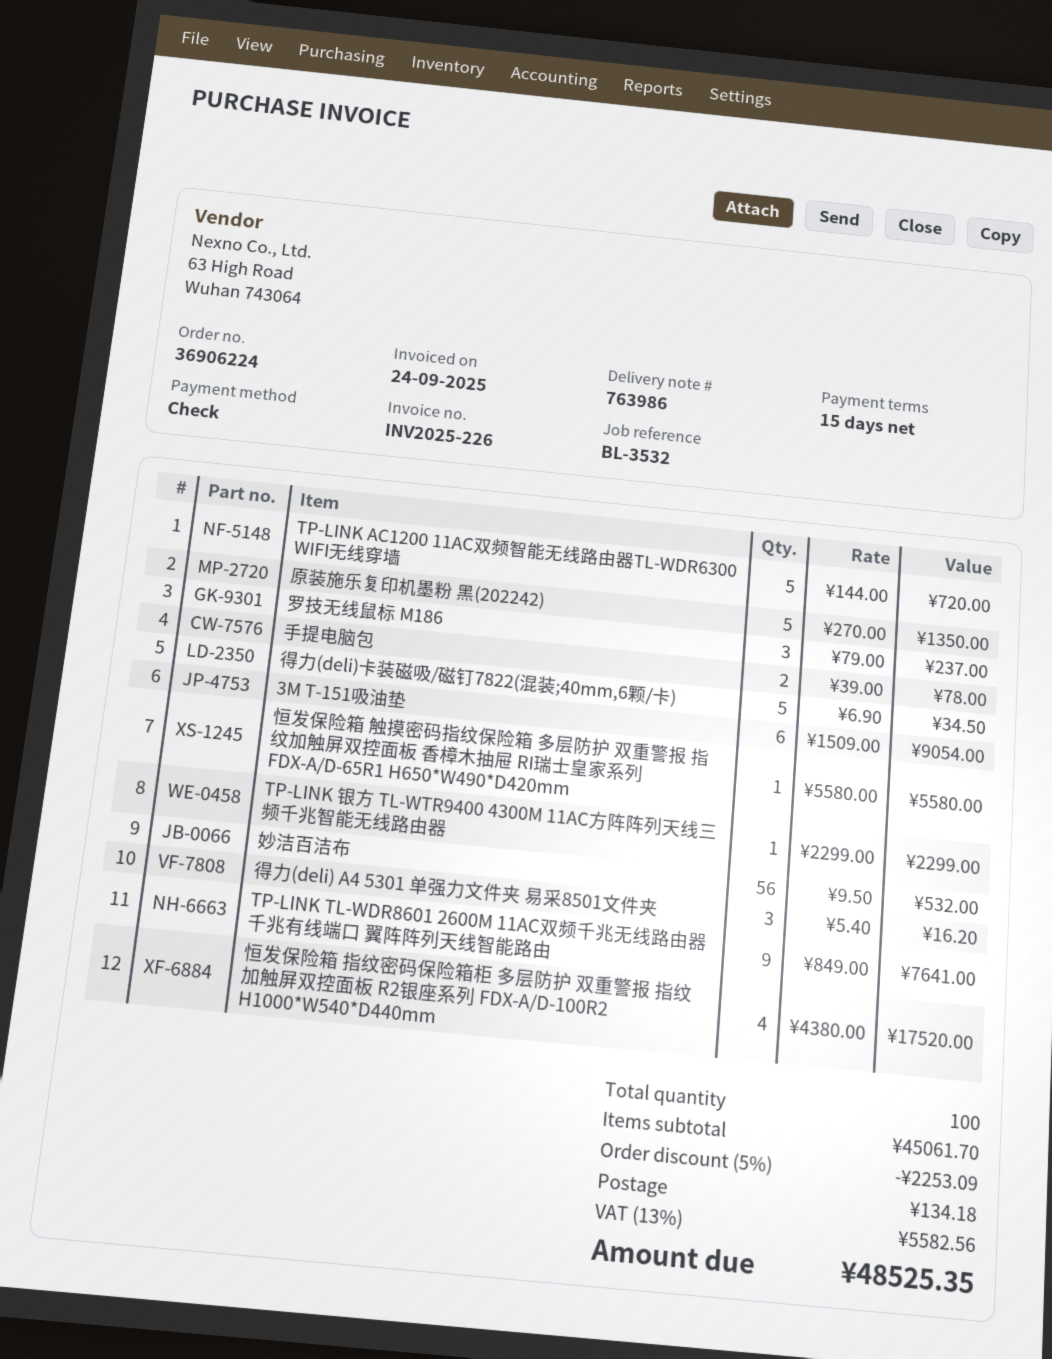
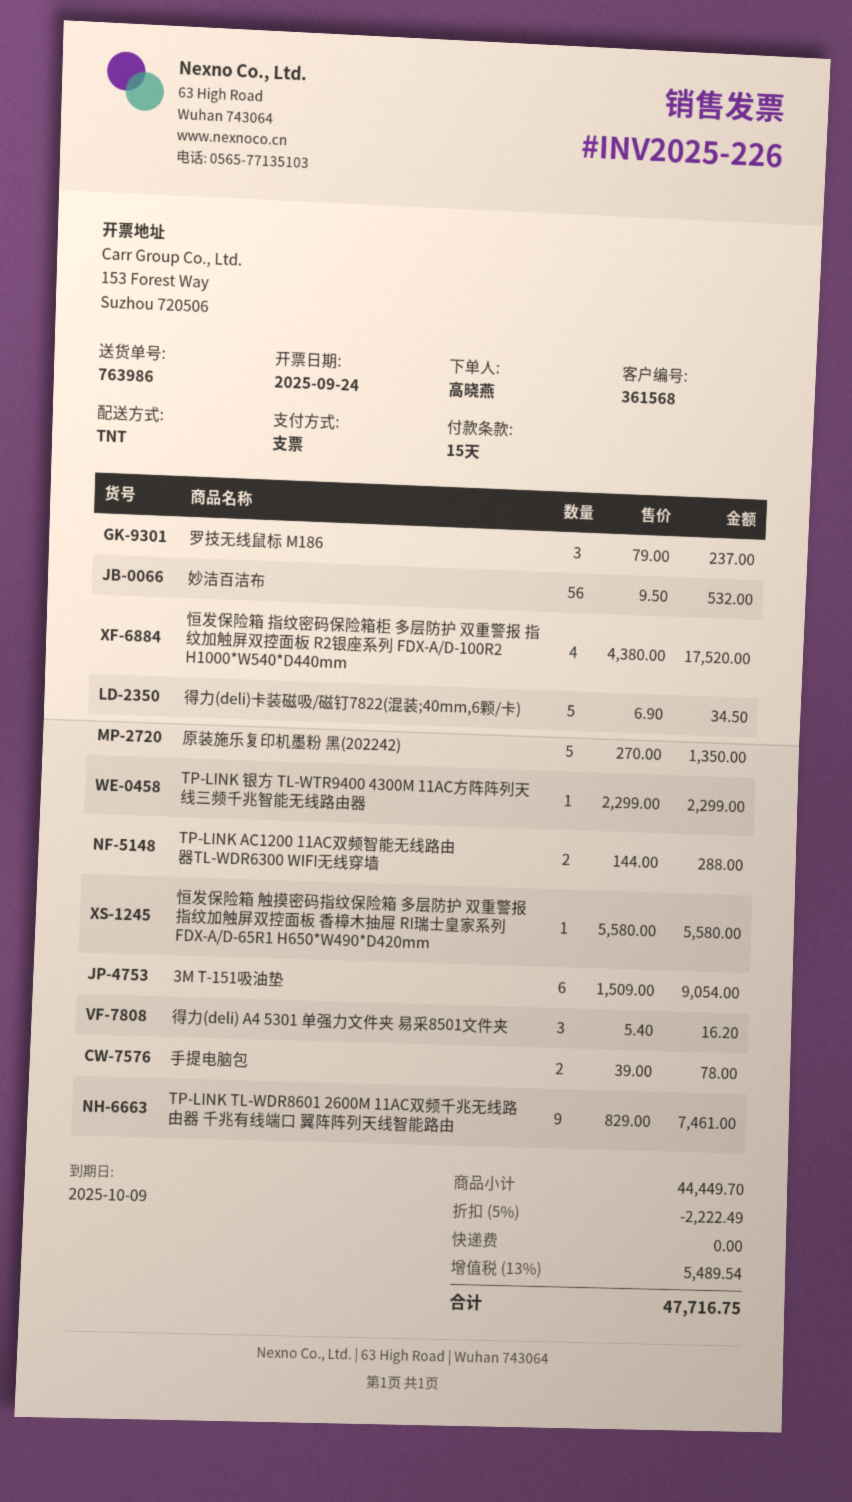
TP-LINK AC1200 11AC双频智能无线路由器TL-WDR6300 WIFI无线穿墙: 5 x 144.00 = 720.00 -> 2 x 144.00 = 288.00
TP-LINK TL-WDR8601 2600M 11AC双频千兆无线路由器 千兆有线端口 翼阵阵列天线智能路由: 9 x 849.00 = 7641.00 -> 9 x 829.00 = 7461.00
subtotal: 45061.70 -> 44449.70
discount: 5% = 2253.09 -> 5% = 2222.49
shipping: 134.18 -> 0.00
tax: 13% = 5582.56 -> 13% = 5489.54
total: 48525.35 -> 47716.75

